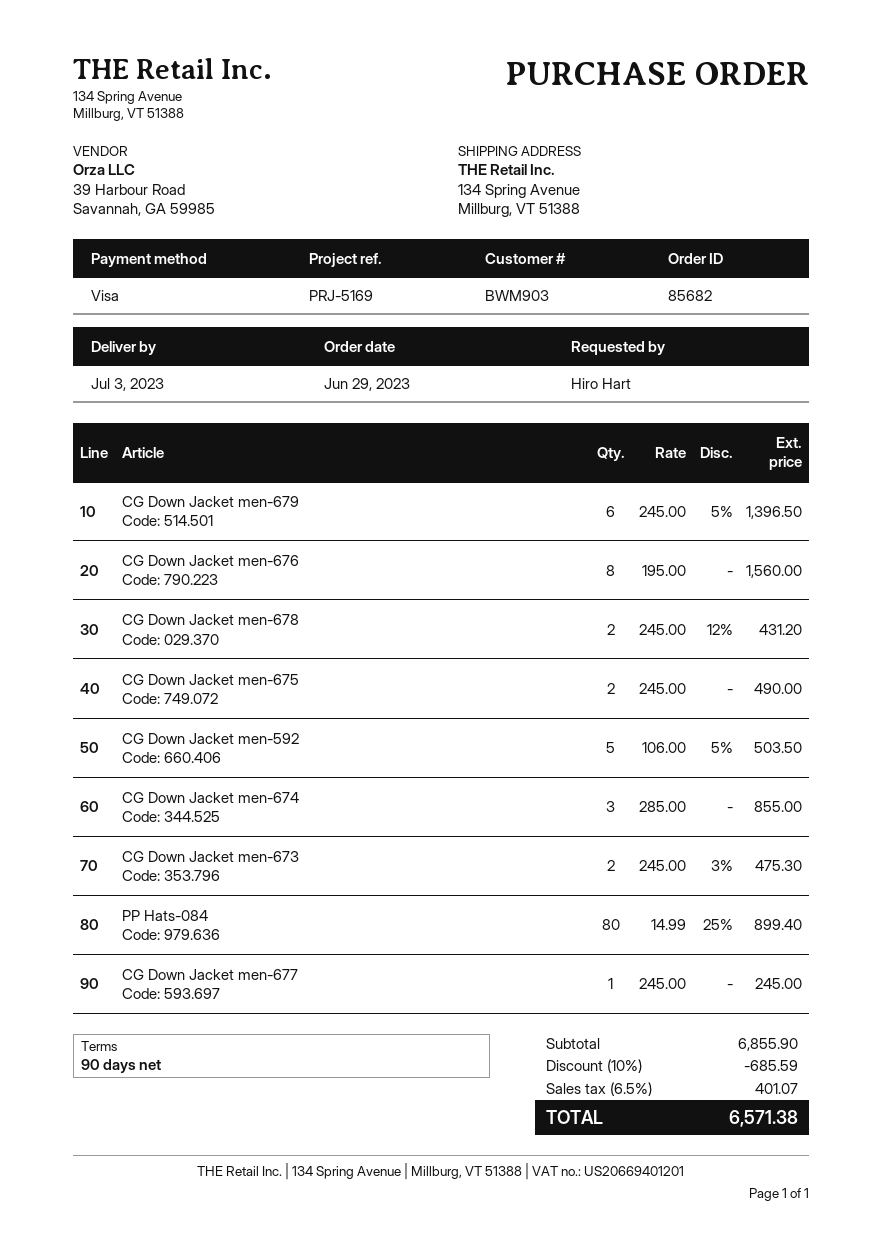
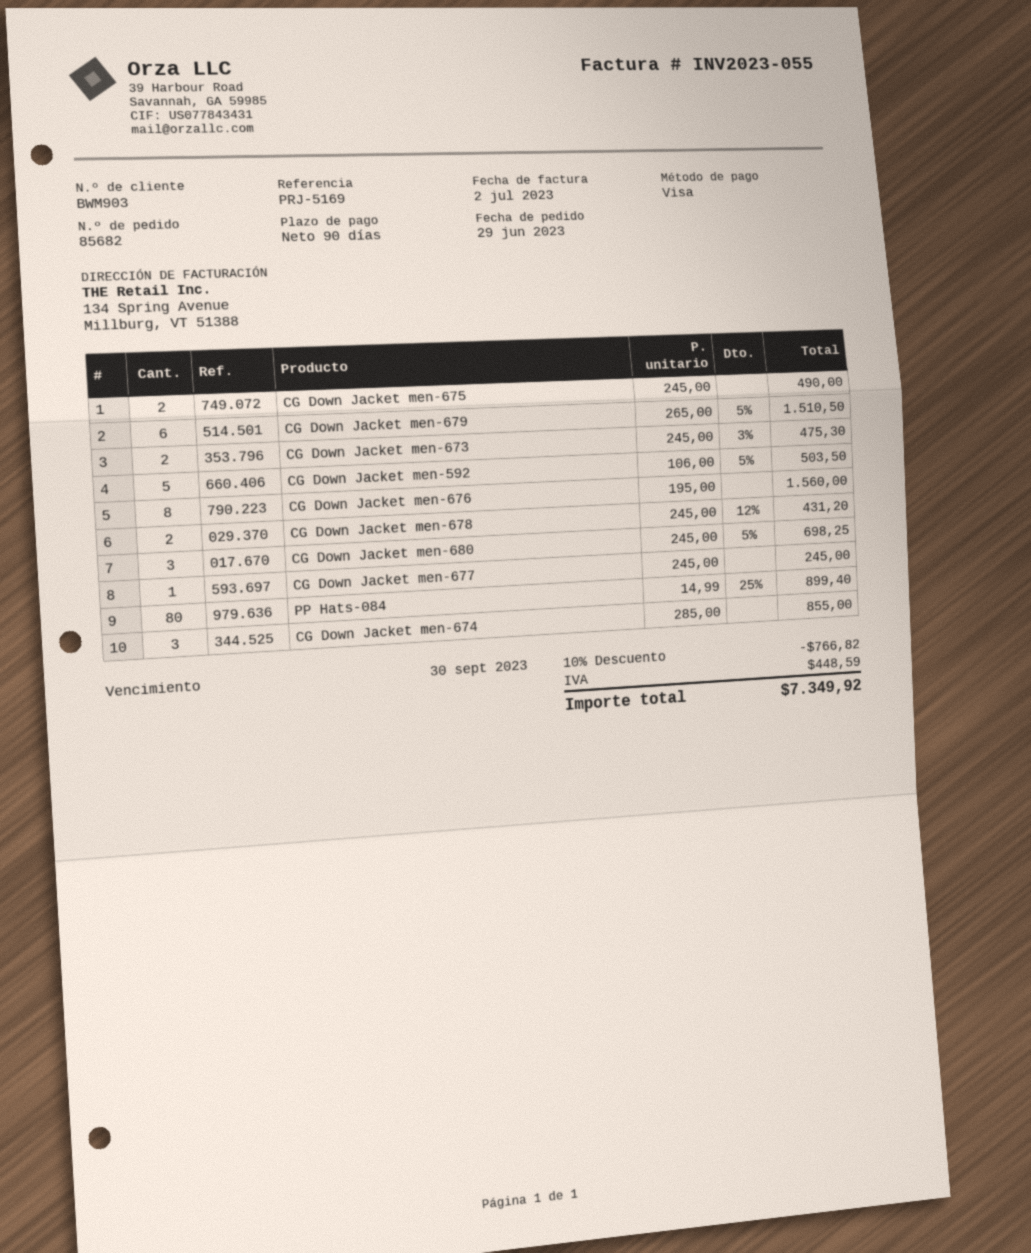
CG Down Jacket men-679: 6 x 245.00 - 5% = 1396.50 -> 6 x 265.00 - 5% = 1510.50
CG Down Jacket men-680: none -> 3 x 245.00 - 5% = 698.25
discount: 10% = 685.59 -> 10% = 766.82
tax: 401.07 -> 448.59
total: 6571.38 -> 7349.92

